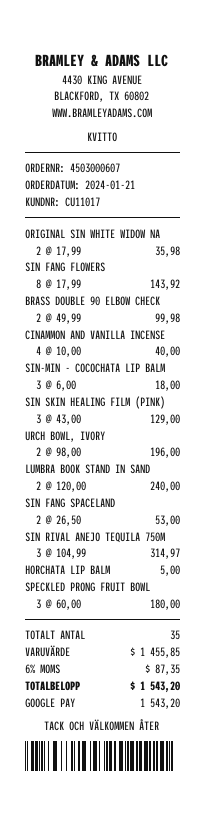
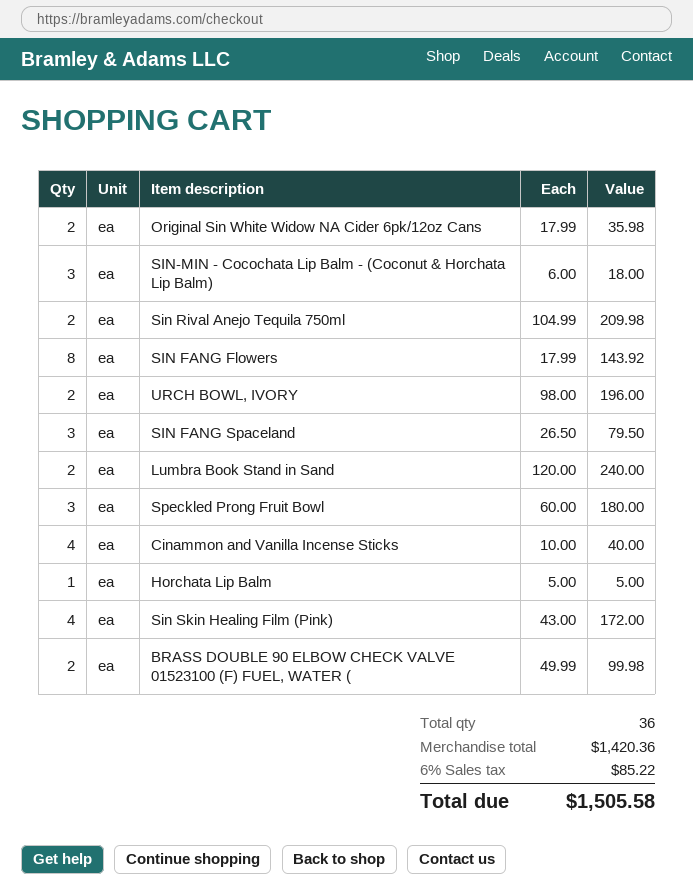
SIN SKIN HEALING FILM (PINK): 3 x 43.00 = 129.00 -> 4 x 43.00 = 172.00
SIN FANG SPACELAND: 2 x 26.50 = 53.00 -> 3 x 26.50 = 79.50
SIN RIVAL ANEJO TEQUILA 750M: 3 x 104.99 = 314.97 -> 2 x 104.99 = 209.98
total quantity: 35 -> 36
subtotal: 1455.85 -> 1420.36
tax: 6% = 87.35 -> 6% = 85.22
total: 1543.20 -> 1505.58

